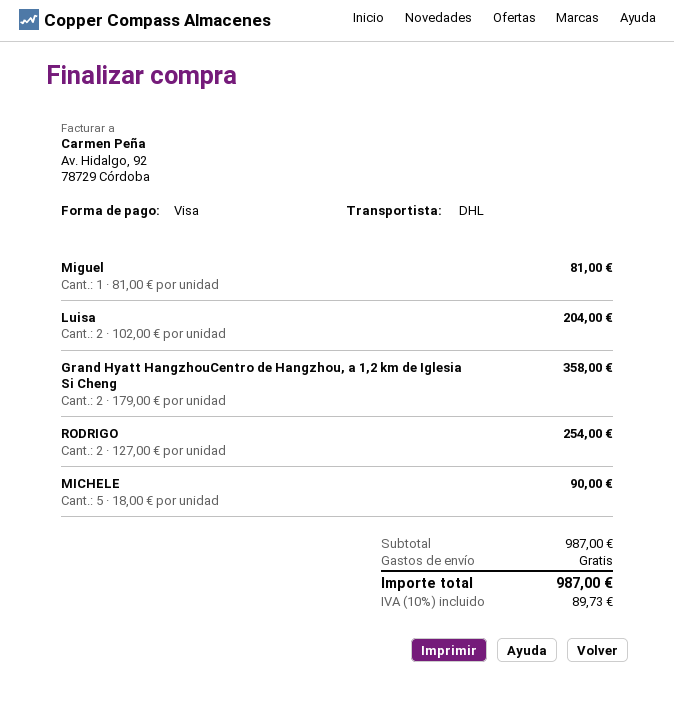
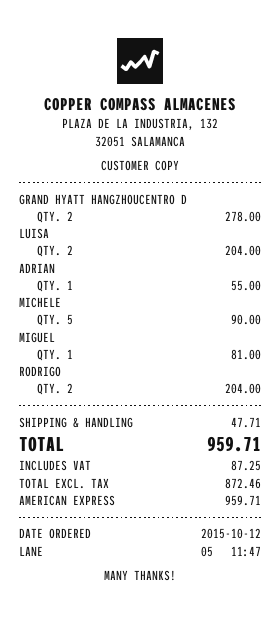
payment method: Visa -> American Express
Grand Hyatt HangzhouCentro de Hangzhou, a 1,2 km de Iglesia Si Cheng: 2 for 358.00 -> 2 for 278.00
RODRIGO: 2 for 254.00 -> 2 for 204.00
ADRIAN: none -> 1 for 55.00
shipping: 0.00 -> 47.71
tax: 89.73 -> 87.25
total: 987.00 -> 959.71

